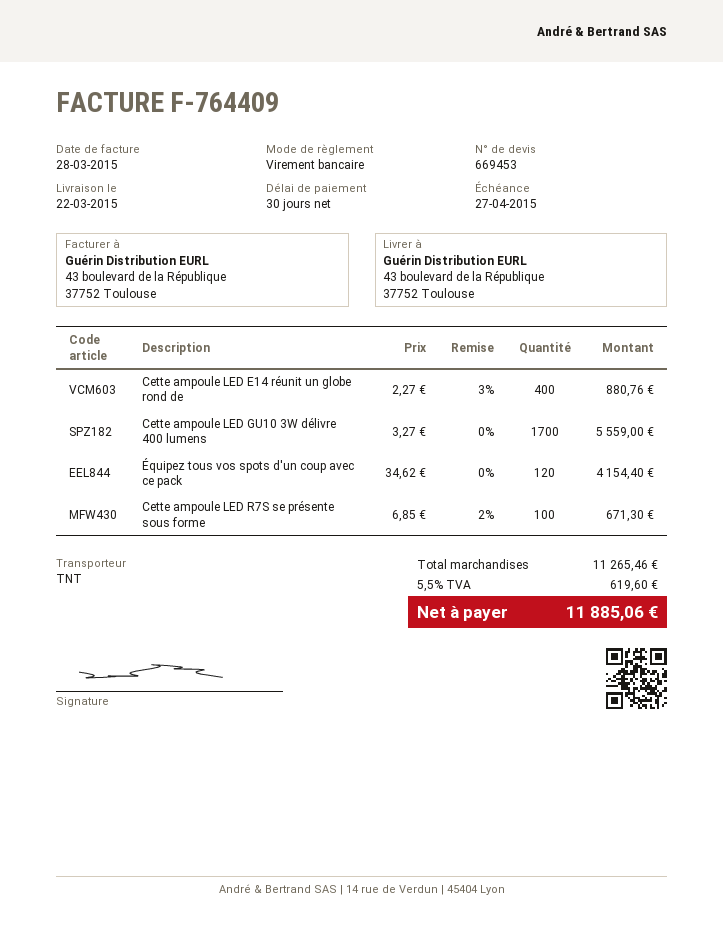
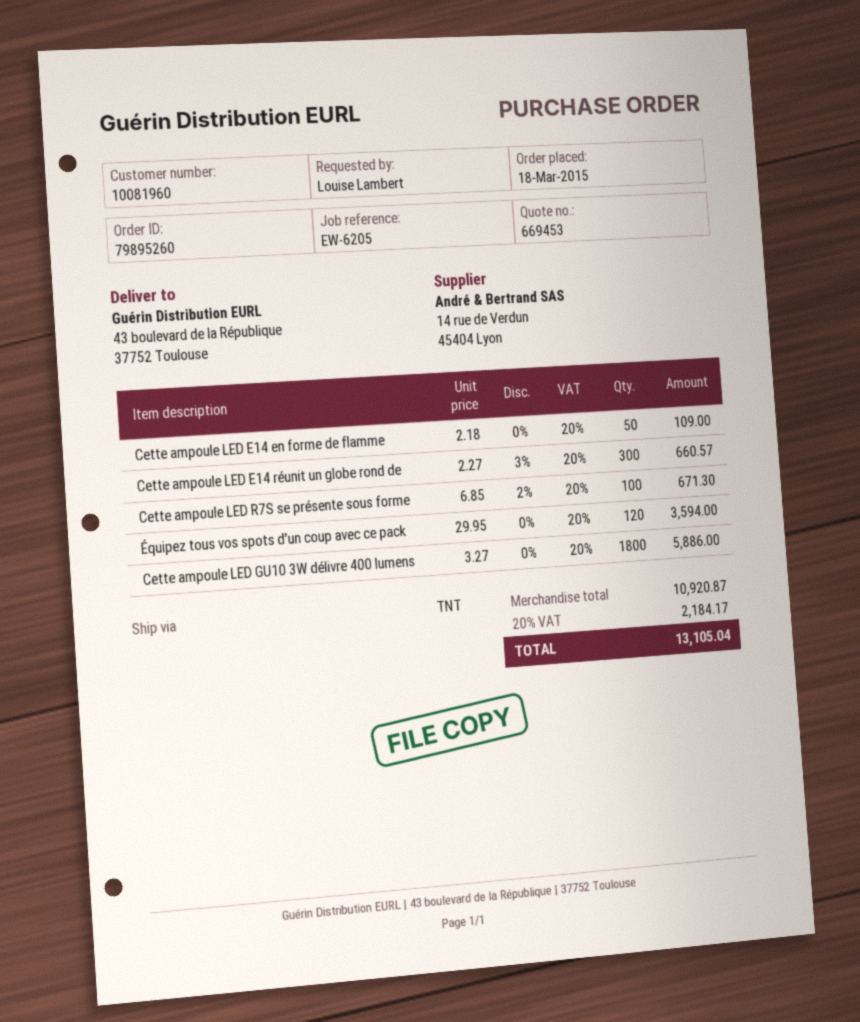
Cette ampoule LED E14 réunit un globe rond de: 400 x 2.27 - 3% = 880.76 -> 300 x 2.27 - 3% = 660.57
Cette ampoule LED GU10 3W délivre 400 lumens: 1700 x 3.27 = 5559.00 -> 1800 x 3.27 = 5886.00
Équipez tous vos spots d'un coup avec ce pack: 120 x 34.62 = 4154.40 -> 120 x 29.95 = 3594.00
Cette ampoule LED E14 en forme de flamme: none -> 50 x 2.18 = 109.00
subtotal: 11265.46 -> 10920.87
tax: 5.5% = 619.60 -> 20% = 2184.17
total: 11885.06 -> 13105.04

